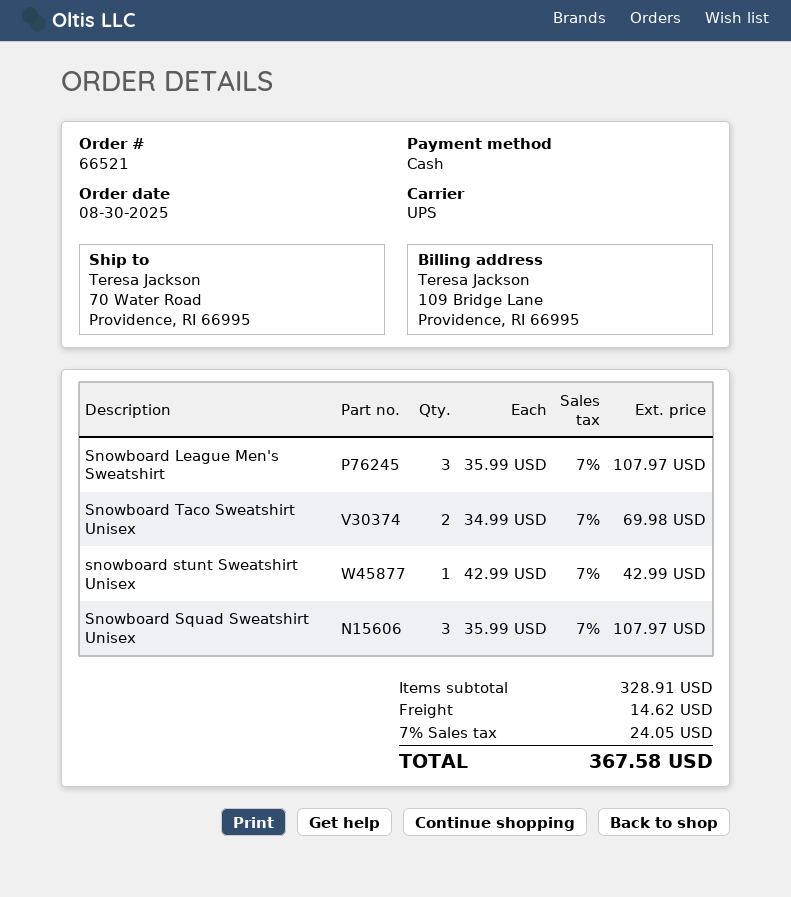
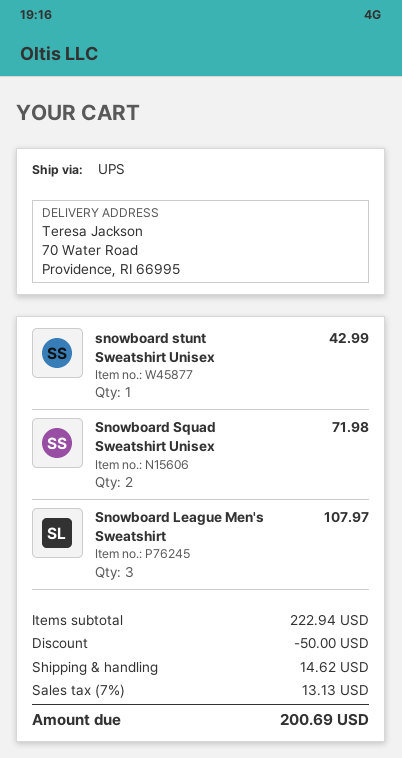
Snowboard Taco Sweatshirt Unisex: 2 for 69.98 -> none
Snowboard Squad Sweatshirt Unisex: 3 for 107.97 -> 2 for 71.98
subtotal: 328.91 -> 222.94
discount: none -> 50.00
tax: 7% = 24.05 -> 7% = 13.13
total: 367.58 -> 200.69

